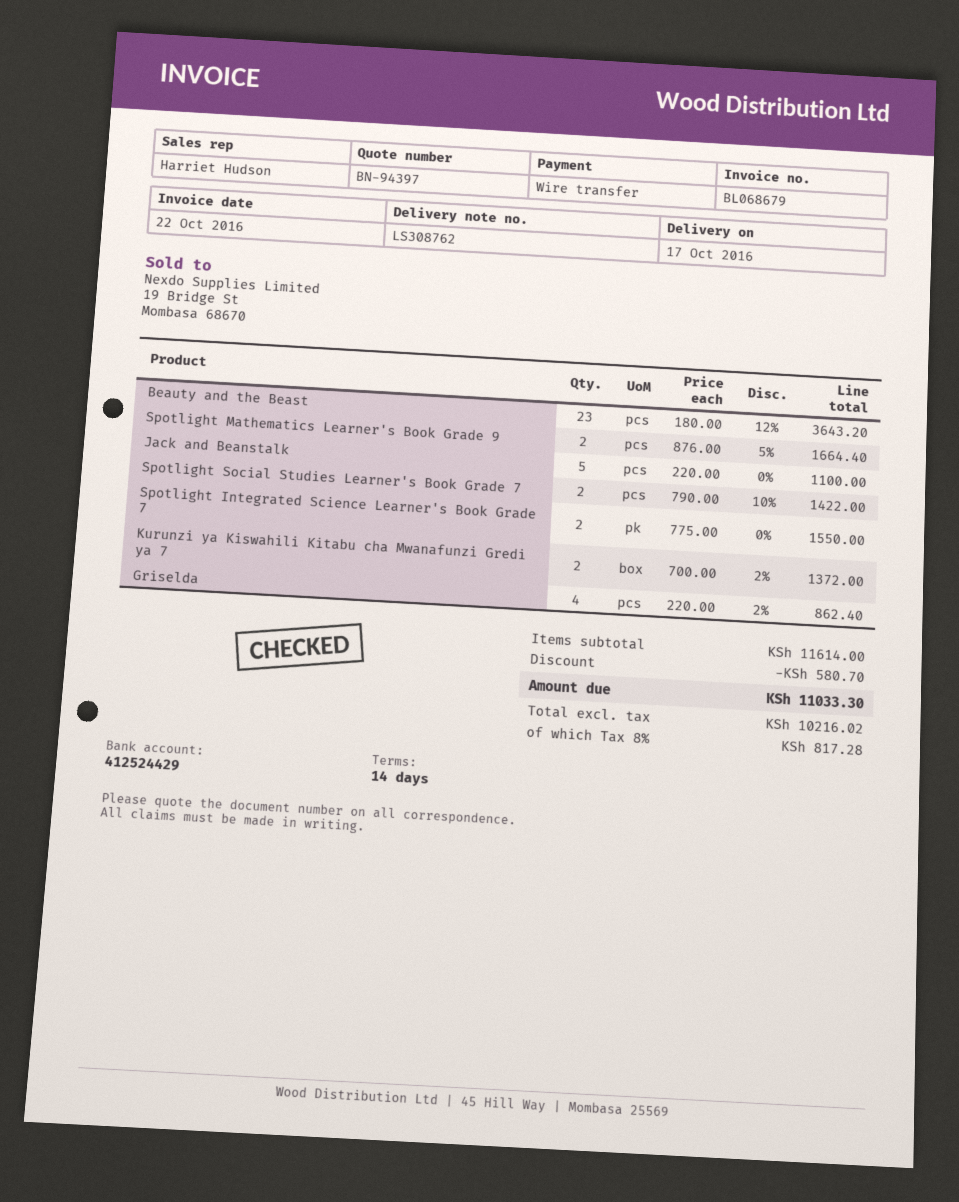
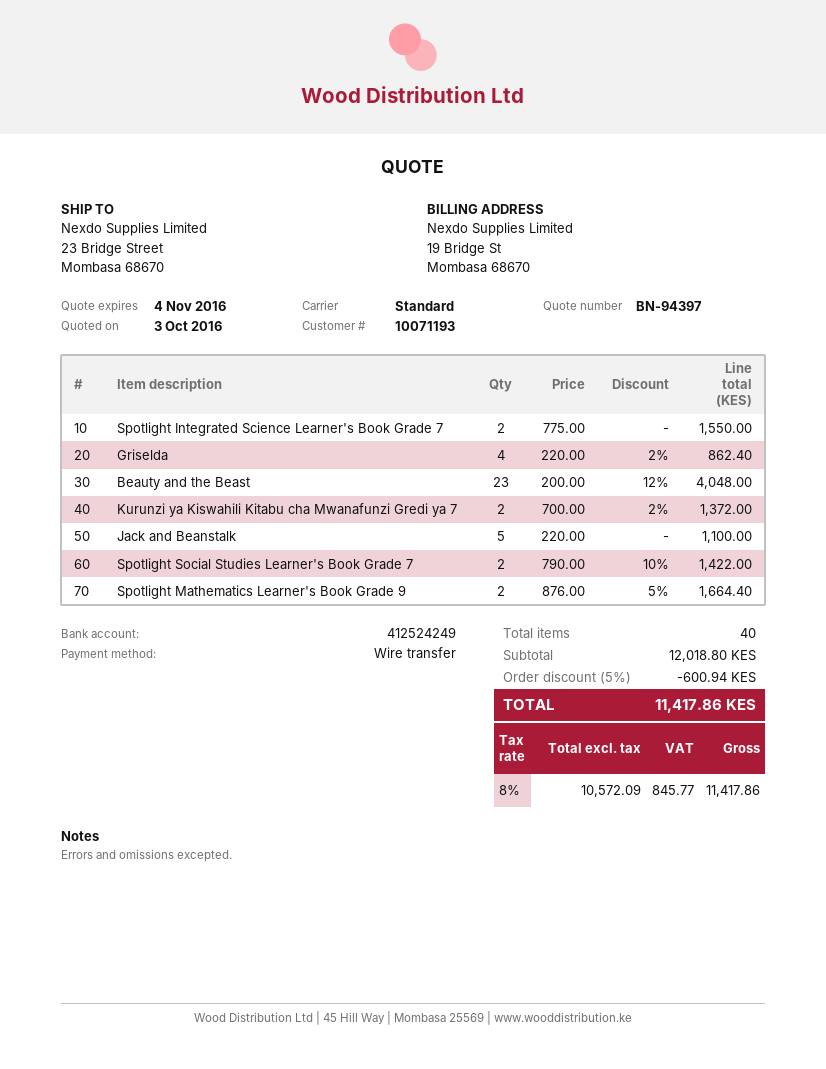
bank account: 412524429 -> 412524249
Beauty and the Beast: 23 x 180.00 - 12% = 3643.20 -> 23 x 200.00 - 12% = 4048.00
subtotal: 11614.00 -> 12018.80
discount: 580.70 -> 600.94
net: 10216.02 -> 10572.09
tax: 8% = 817.28 -> 8% = 845.77
total: 11033.30 -> 11417.86

